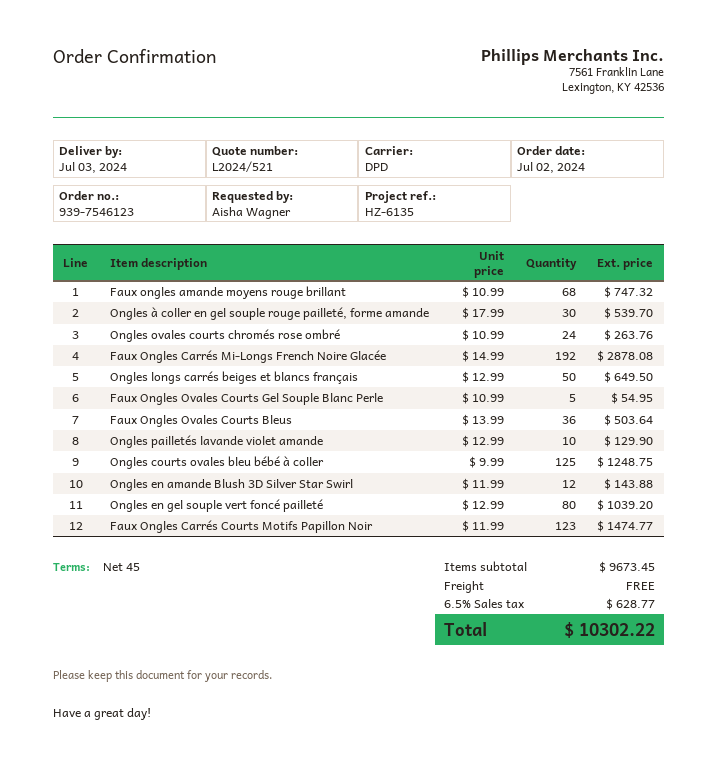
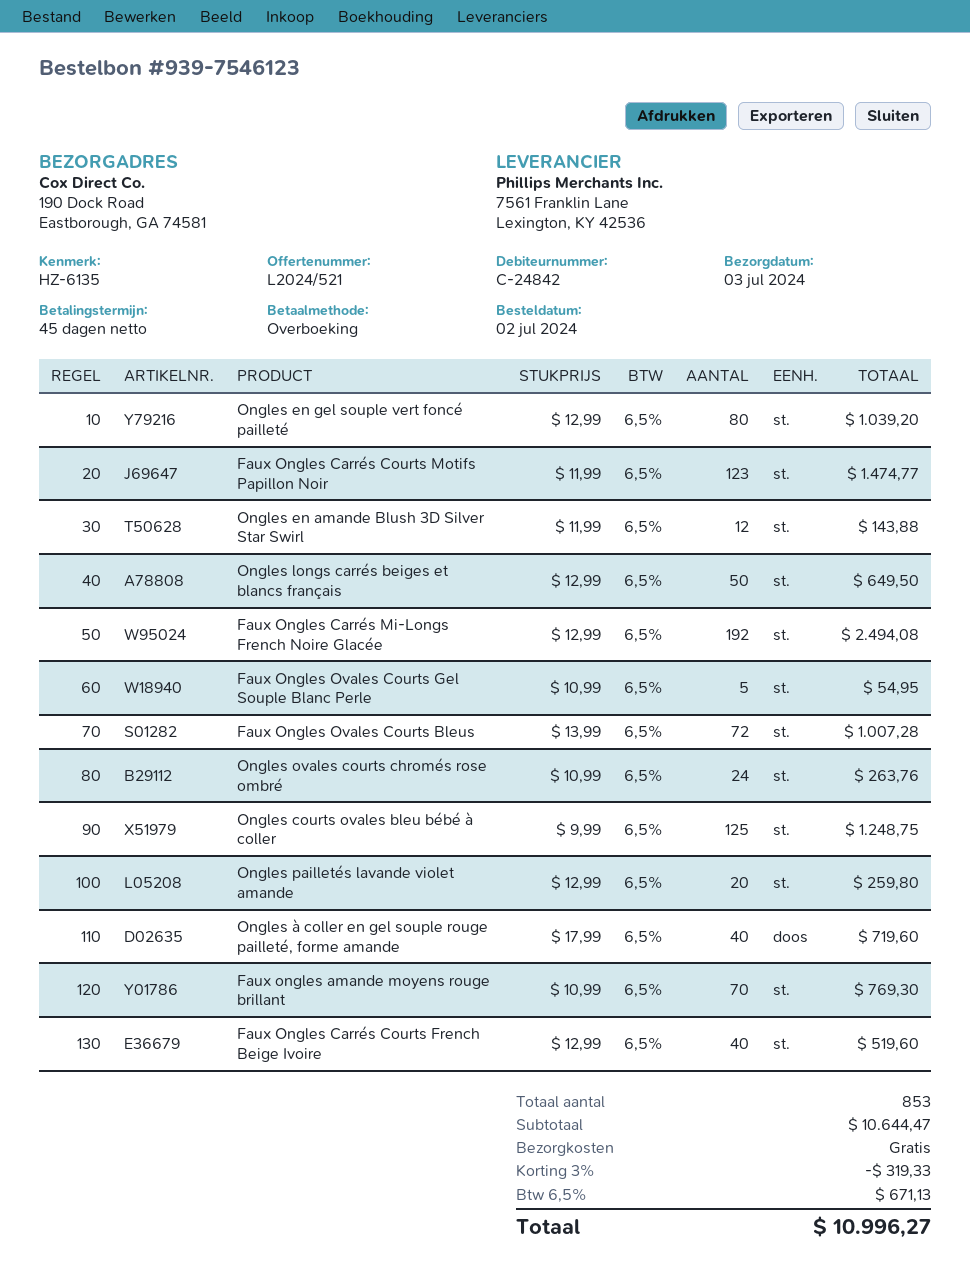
Faux ongles amande moyens rouge brillant: 68 x 10.99 = 747.32 -> 70 x 10.99 = 769.30
Ongles à coller en gel souple rouge pailleté, forme amande: 30 x 17.99 = 539.70 -> 40 x 17.99 = 719.60
Faux Ongles Carrés Mi-Longs French Noire Glacée: 192 x 14.99 = 2878.08 -> 192 x 12.99 = 2494.08
Faux Ongles Ovales Courts Bleus: 36 x 13.99 = 503.64 -> 72 x 13.99 = 1007.28
Ongles pailletés lavande violet amande: 10 x 12.99 = 129.90 -> 20 x 12.99 = 259.80
Faux Ongles Carrés Courts French Beige Ivoire: none -> 40 x 12.99 = 519.60
subtotal: 9673.45 -> 10644.47
discount: none -> 3% = 319.33
tax: 6.5% = 628.77 -> 6.5% = 671.13
total: 10302.22 -> 10996.27

